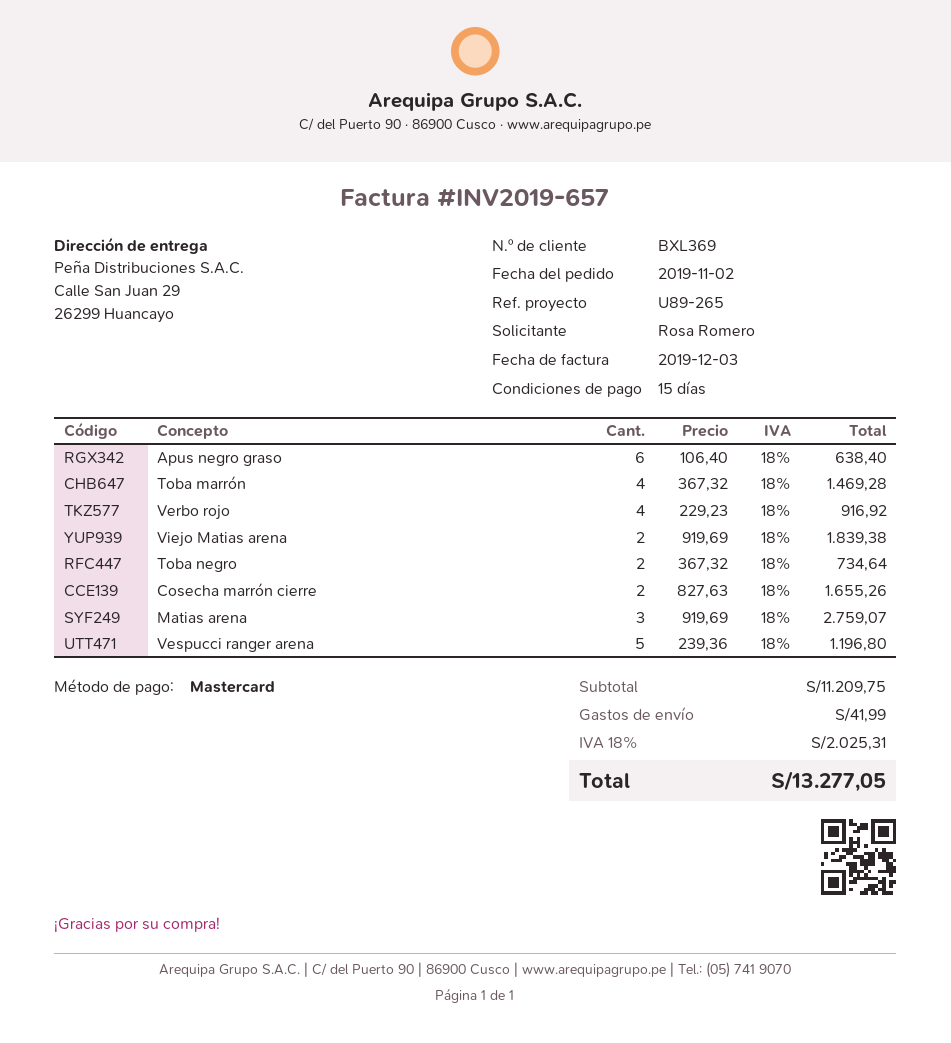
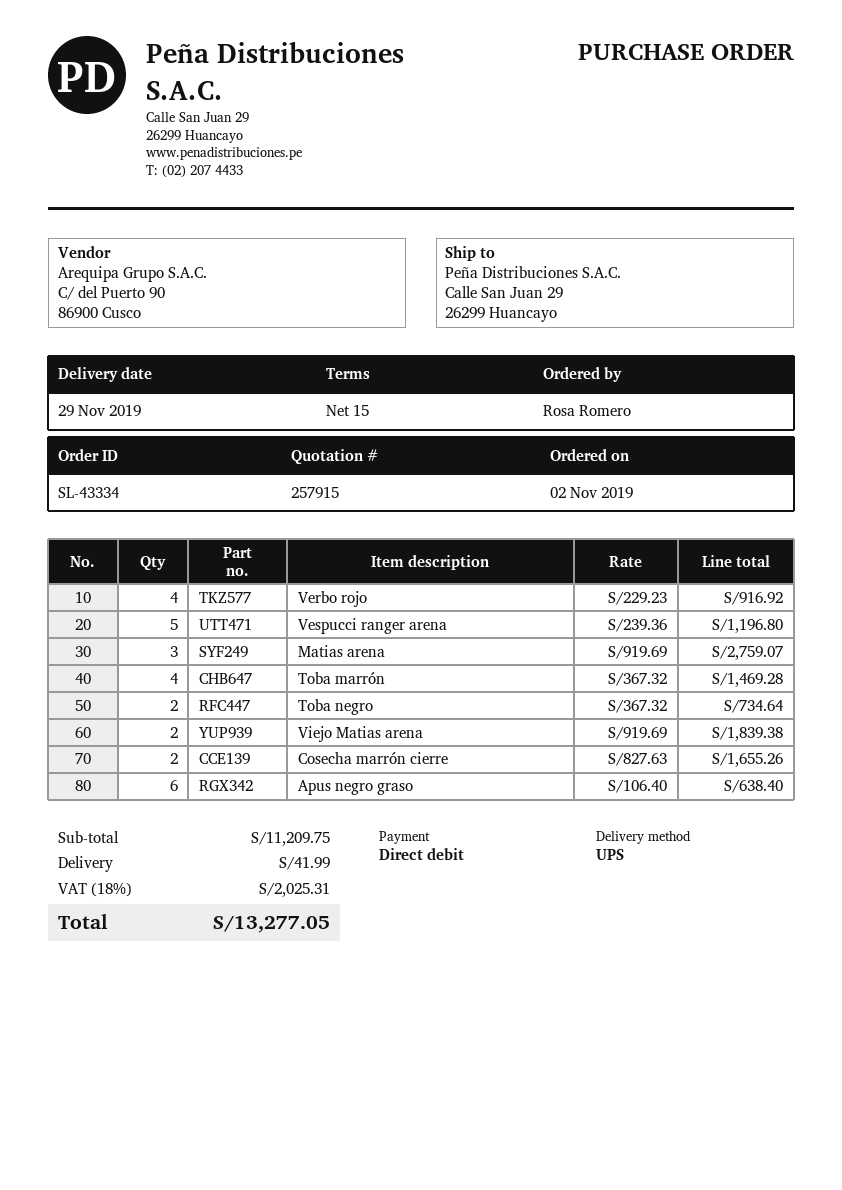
payment method: Mastercard -> direct debit

